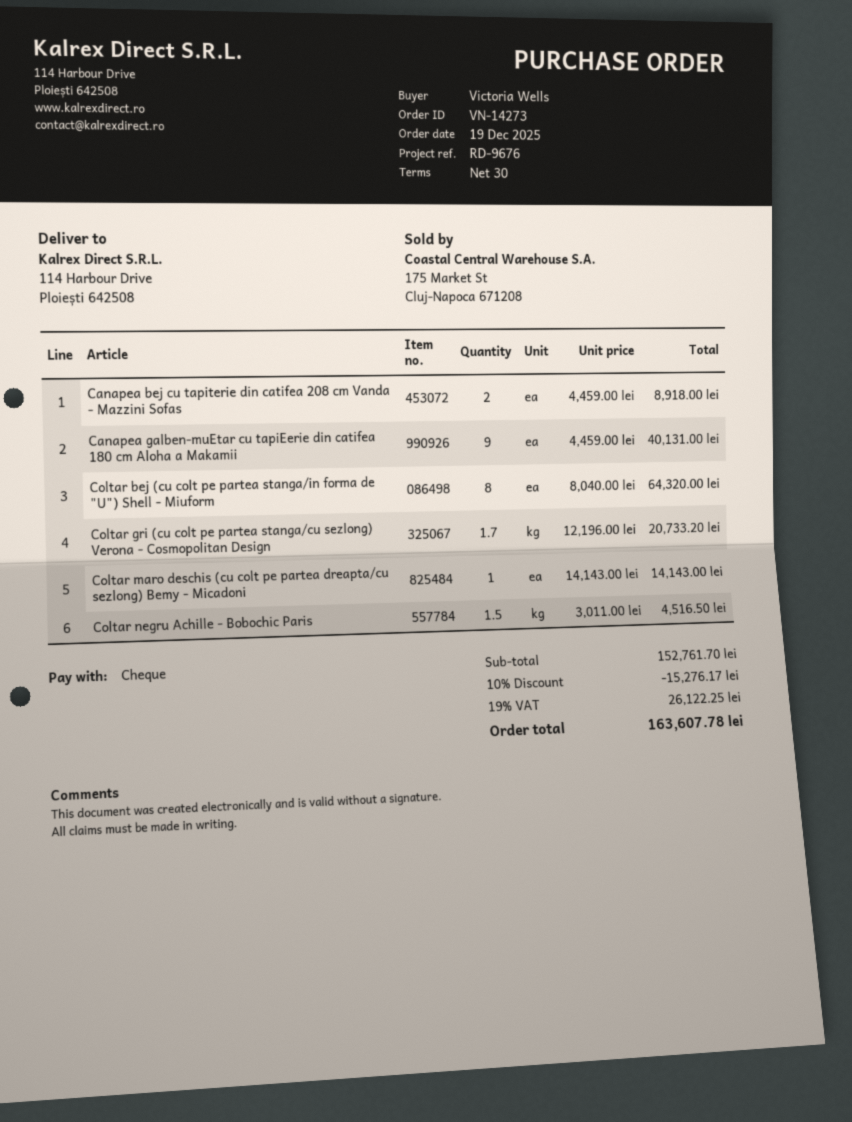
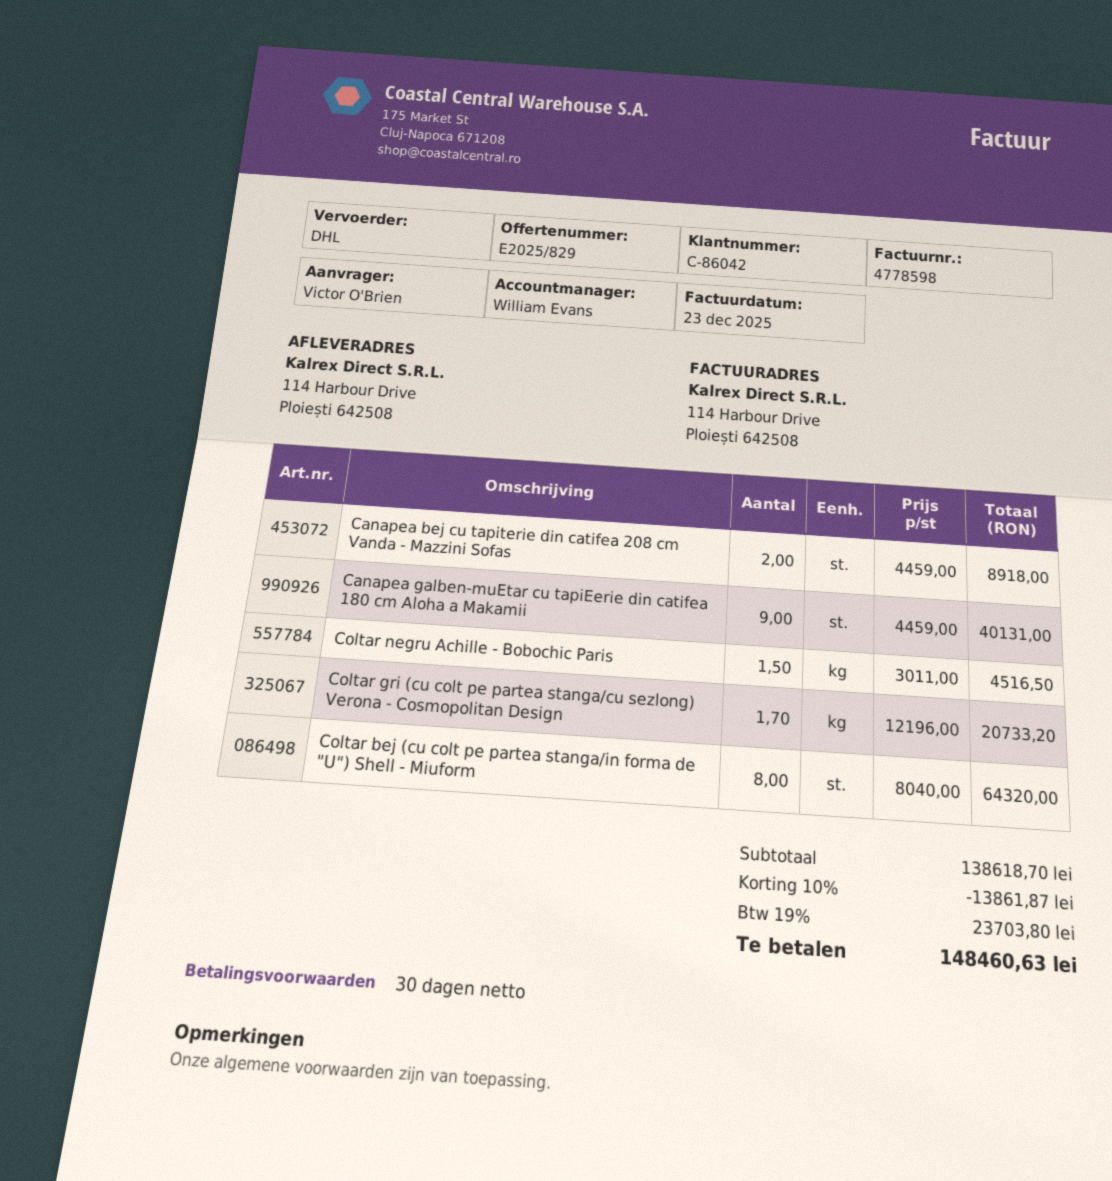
ordered by: Victoria Wells -> Victor O'Brien
Coltar maro deschis (cu colt pe partea dreapta/cu sezlong) Bemy - Micadoni: 1 x 14143.00 = 14143.00 -> none
subtotal: 152761.70 -> 138618.70
discount: 10% = 15276.17 -> 10% = 13861.87
tax: 19% = 26122.25 -> 19% = 23703.80
total: 163607.78 -> 148460.63

